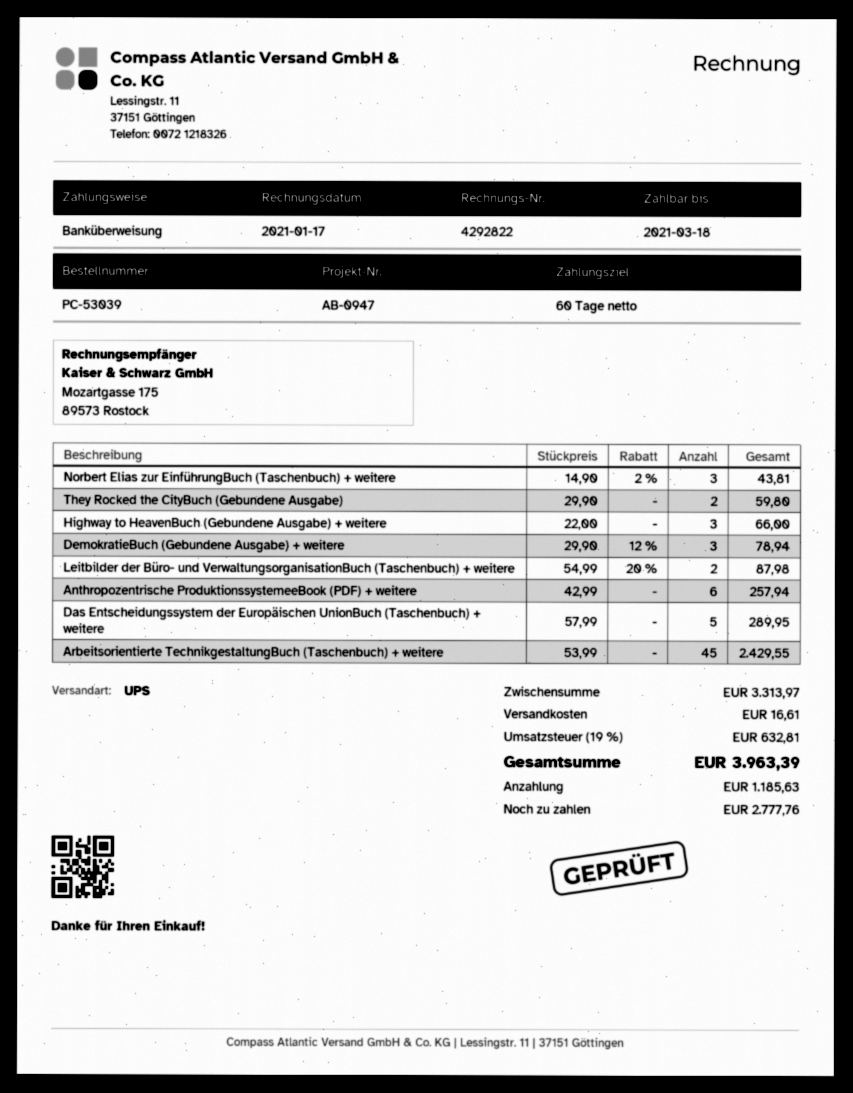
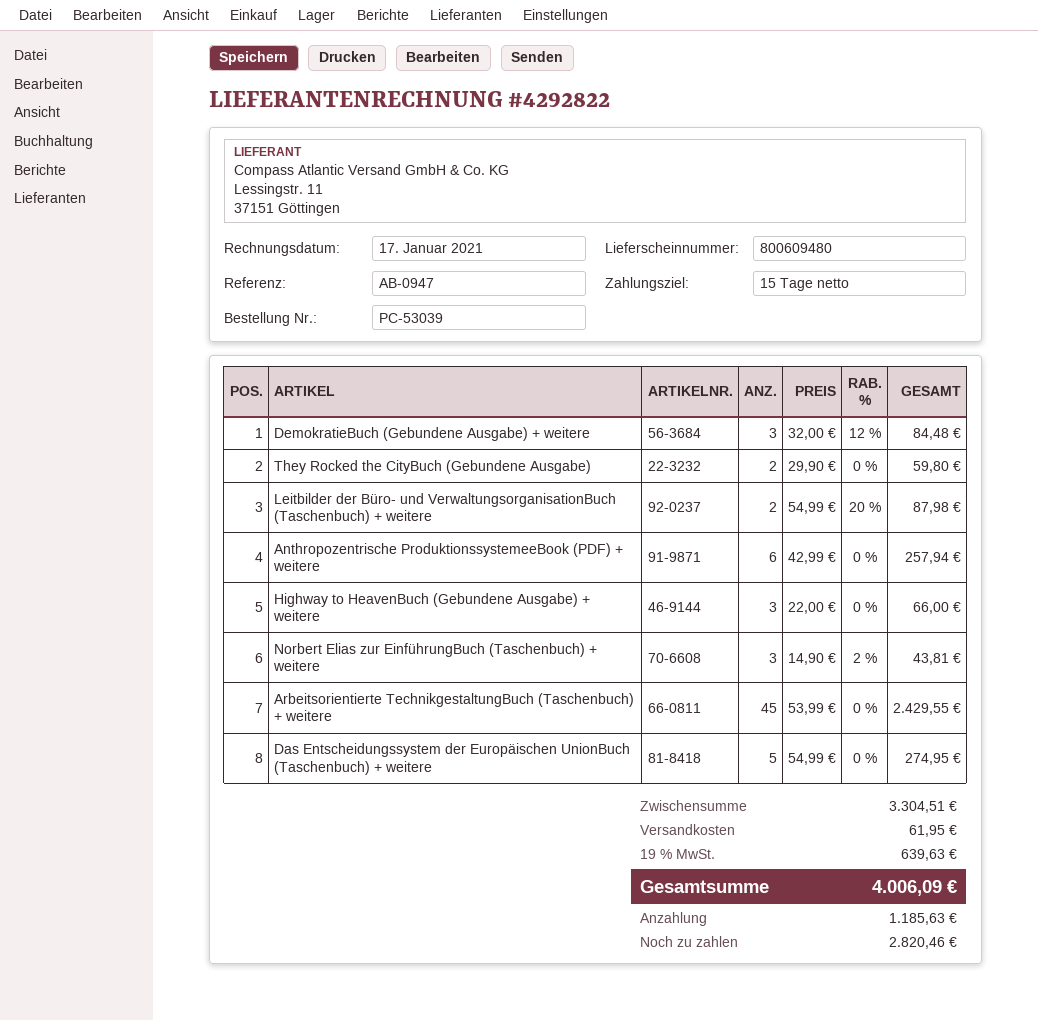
payment terms: 60 days -> 15 days
DemokratieBuch (Gebundene Ausgabe) + weitere: 3 x 29.90 - 12% = 78.94 -> 3 x 32.00 - 12% = 84.48
Das Entscheidungssystem der Europäischen UnionBuch (Taschenbuch) + weitere: 5 x 57.99 = 289.95 -> 5 x 54.99 = 274.95
subtotal: 3313.97 -> 3304.51
shipping: 16.61 -> 61.95
tax: 19% = 632.81 -> 19% = 639.63
total: 3963.39 -> 4006.09
balance: 2777.76 -> 2820.46

